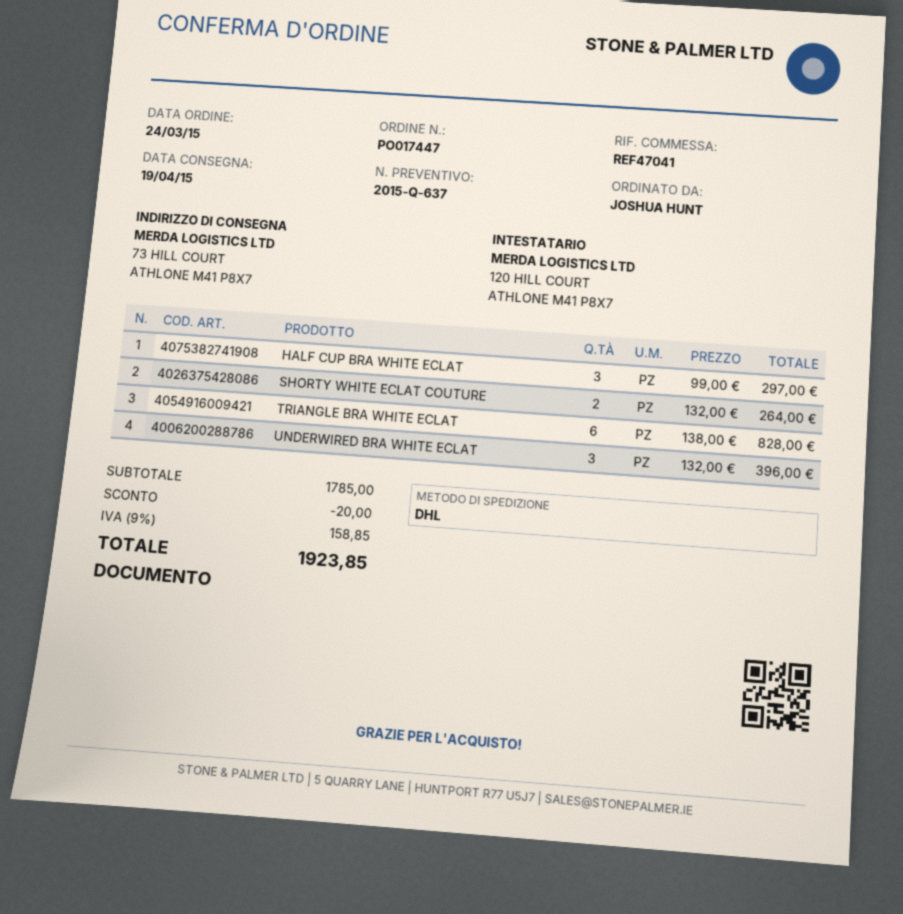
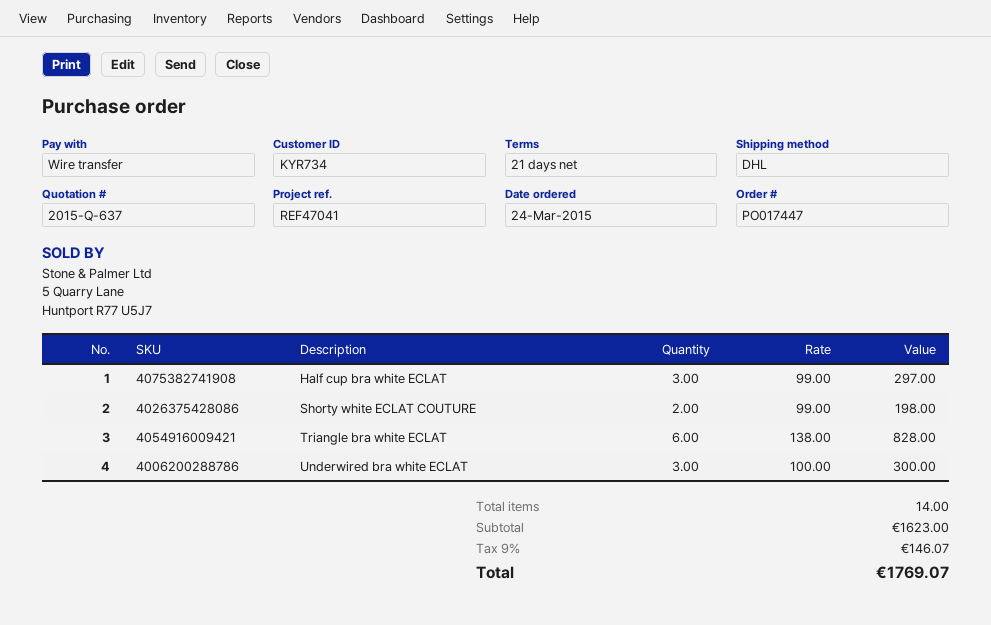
SHORTY WHITE ECLAT COUTURE: 2 x 132.00 = 264.00 -> 2 x 99.00 = 198.00
UNDERWIRED BRA WHITE ECLAT: 3 x 132.00 = 396.00 -> 3 x 100.00 = 300.00
subtotal: 1785.00 -> 1623.00
discount: 20.00 -> none
tax: 9% = 158.85 -> 9% = 146.07
total: 1923.85 -> 1769.07

